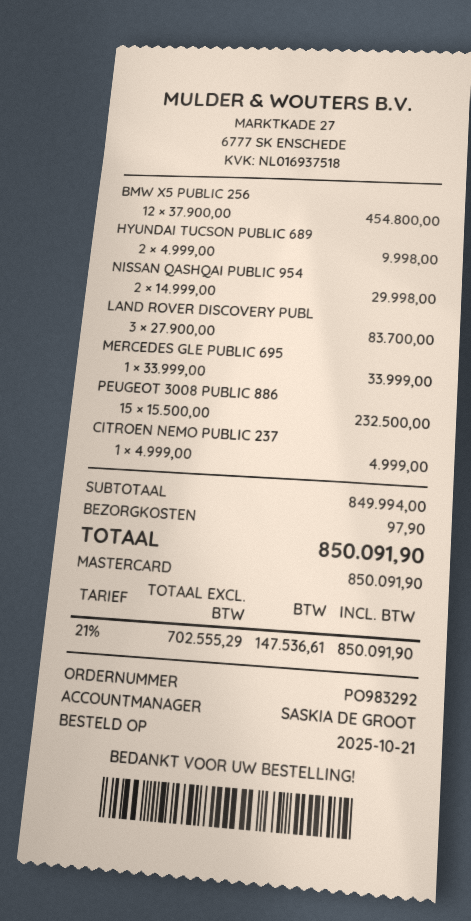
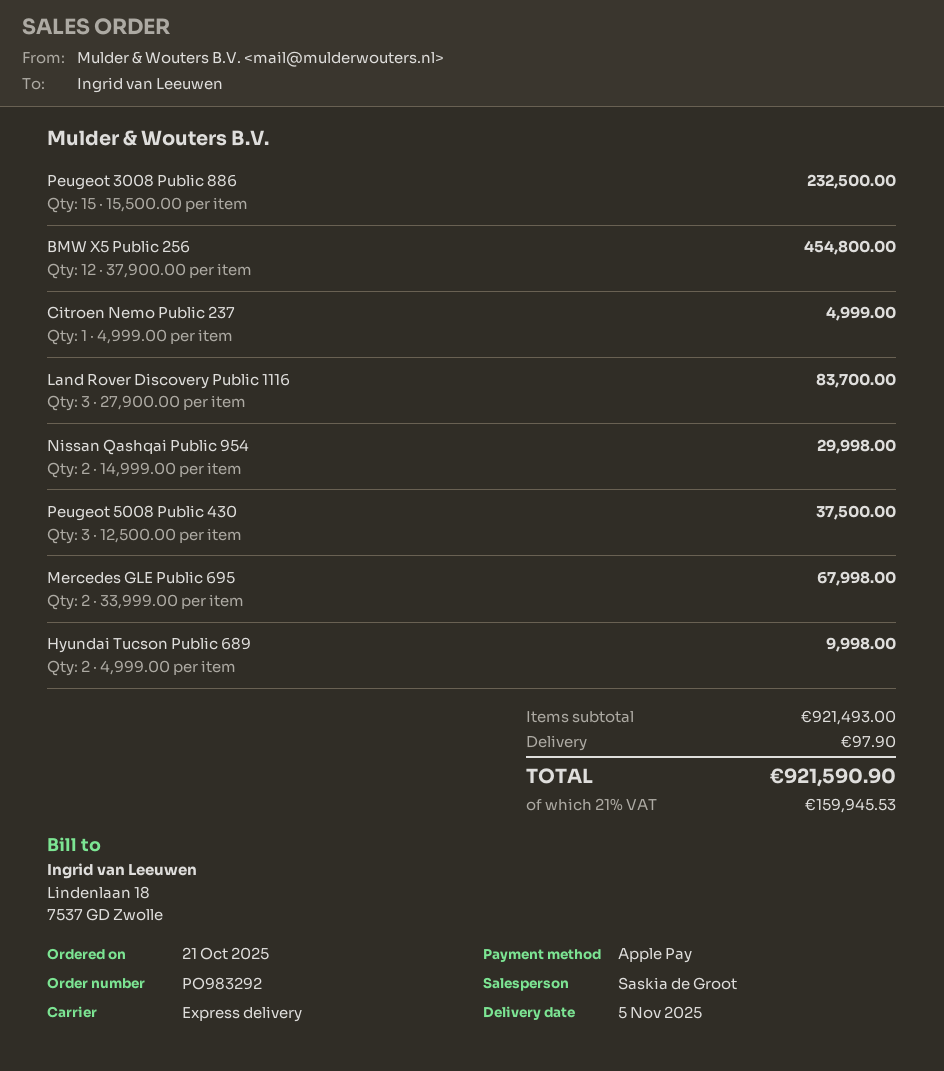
payment method: Mastercard -> Apple Pay
MERCEDES GLE PUBLIC 695: 1 x 33999.00 = 33999.00 -> 2 x 33999.00 = 67998.00
Peugeot 5008 Public 430: none -> 3 x 12500.00 = 37500.00
subtotal: 849994.00 -> 921493.00
tax: 21% = 147536.61 -> 21% = 159945.53
total: 850091.90 -> 921590.90

